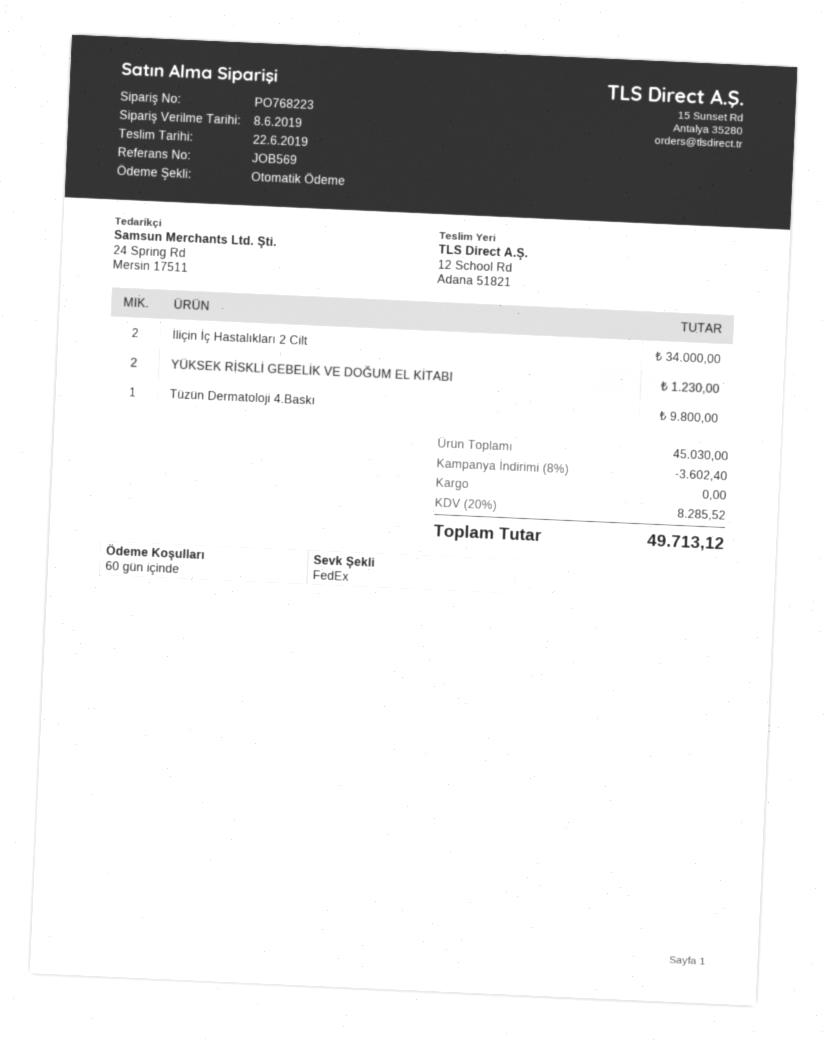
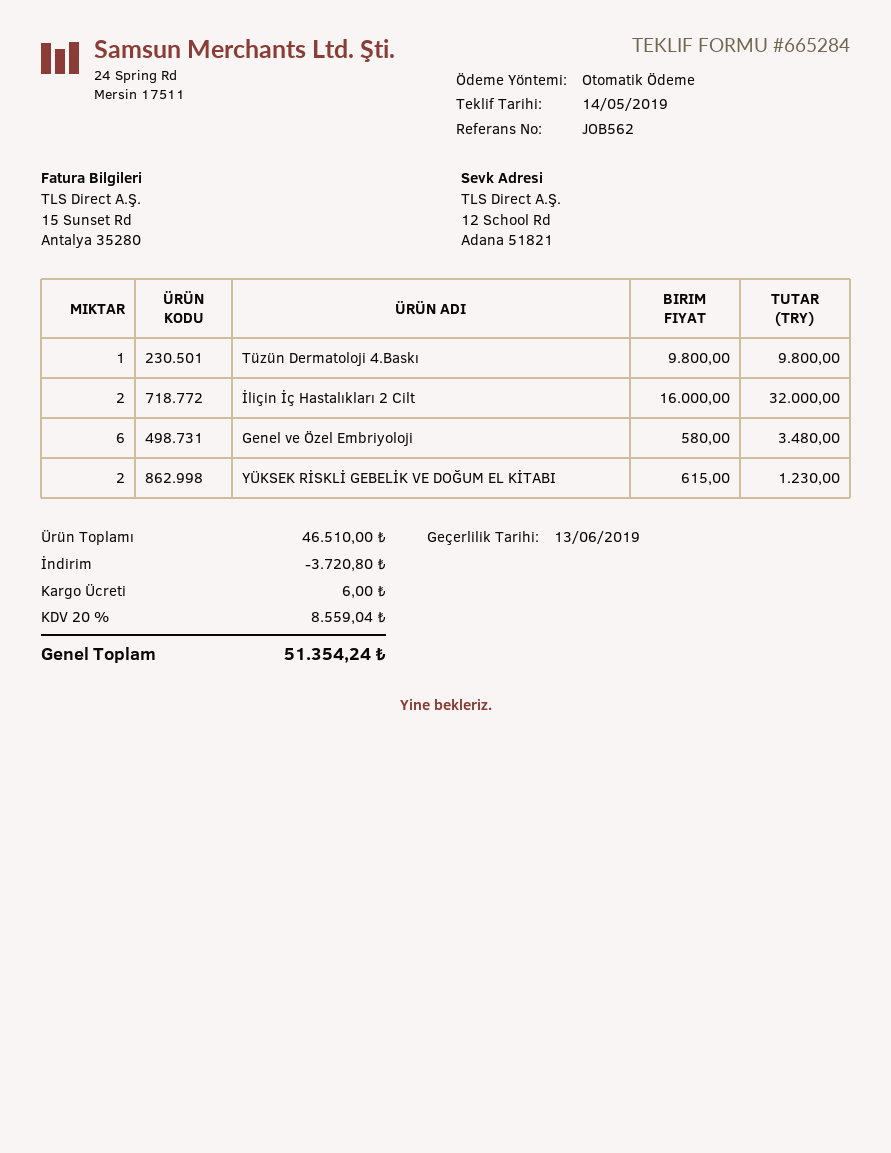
reference: JOB569 -> JOB562
İliçin İç Hastalıkları 2 Cilt: 2 for 34000.00 -> 2 for 32000.00
Genel ve Özel Embriyoloji: none -> 6 for 3480.00
subtotal: 45030.00 -> 46510.00
discount: 3602.40 -> 3720.80
shipping: 0.00 -> 6.00
tax: 20% = 8285.52 -> 20% = 8559.04
total: 49713.12 -> 51354.24

